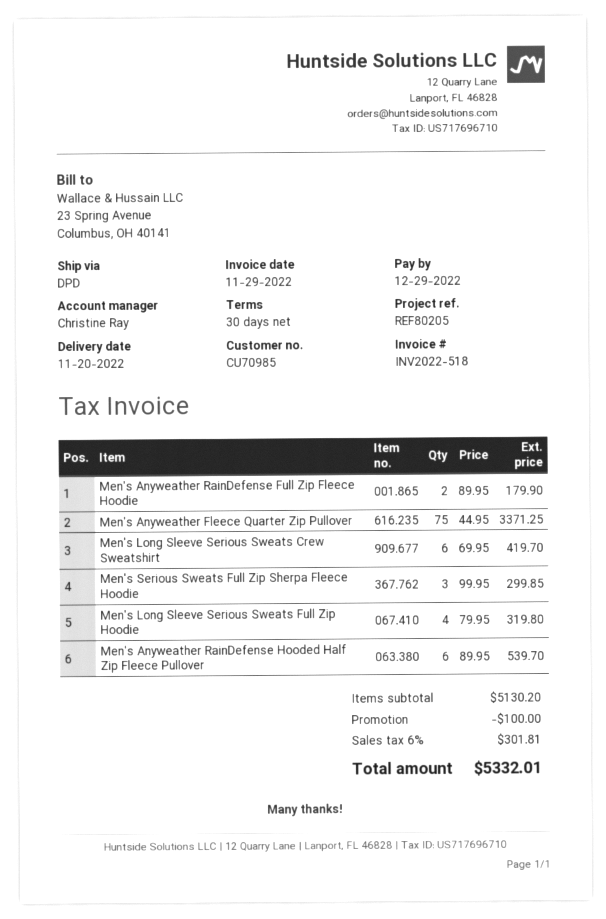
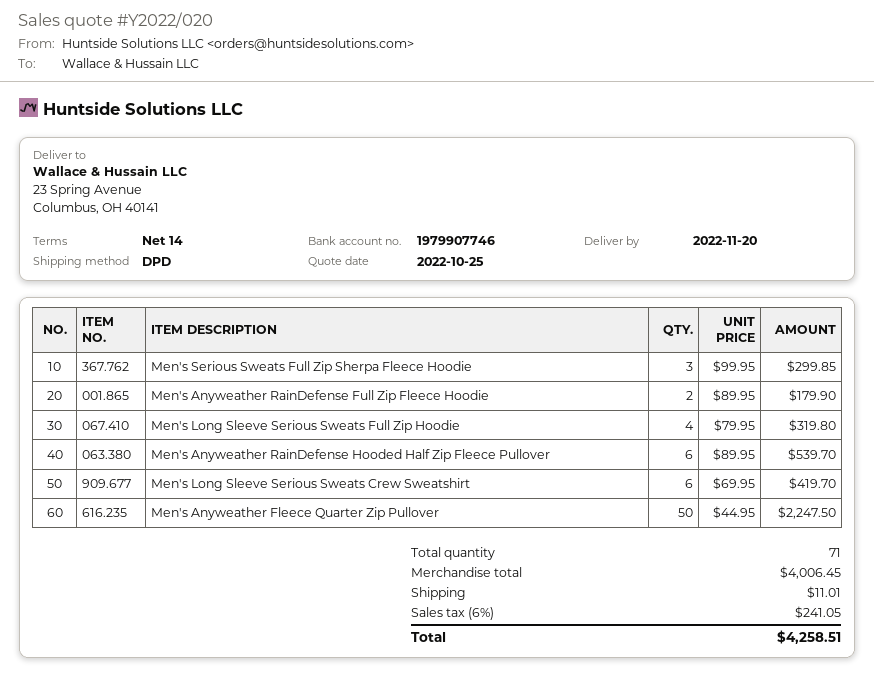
payment terms: 30 days -> 14 days
Men's Anyweather Fleece Quarter Zip Pullover: 75 x 44.95 = 3371.25 -> 50 x 44.95 = 2247.50
subtotal: 5130.20 -> 4006.45
discount: 100.00 -> none
shipping: none -> 11.01
tax: 6% = 301.81 -> 6% = 241.05
total: 5332.01 -> 4258.51

